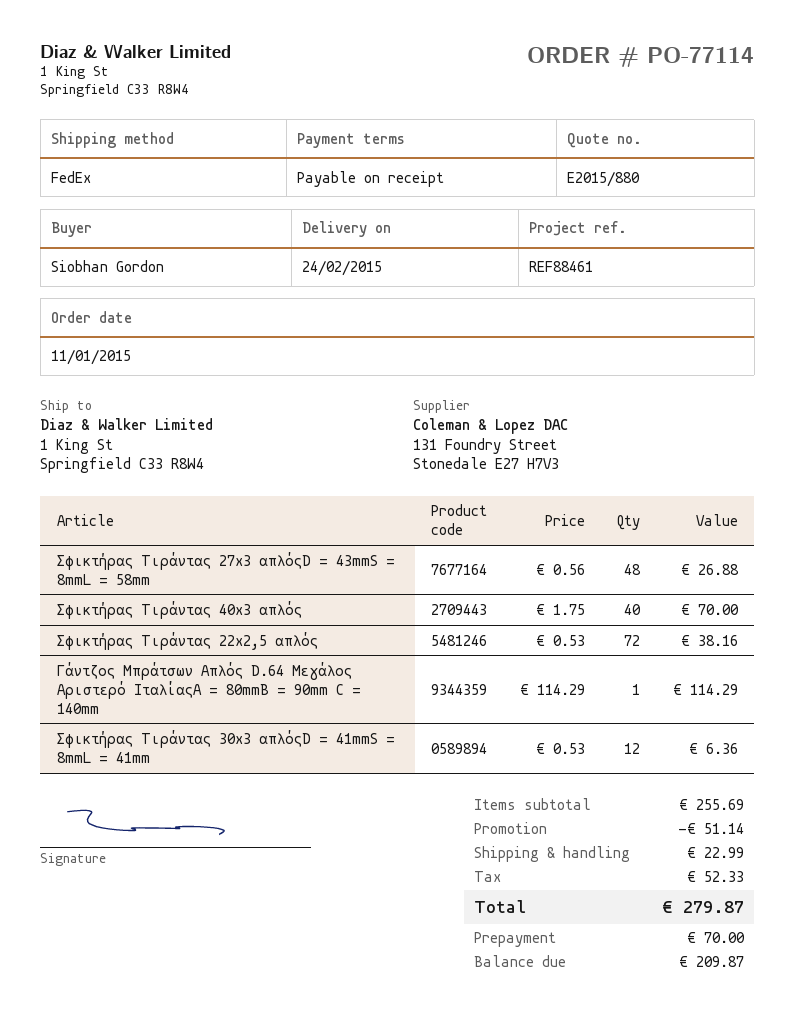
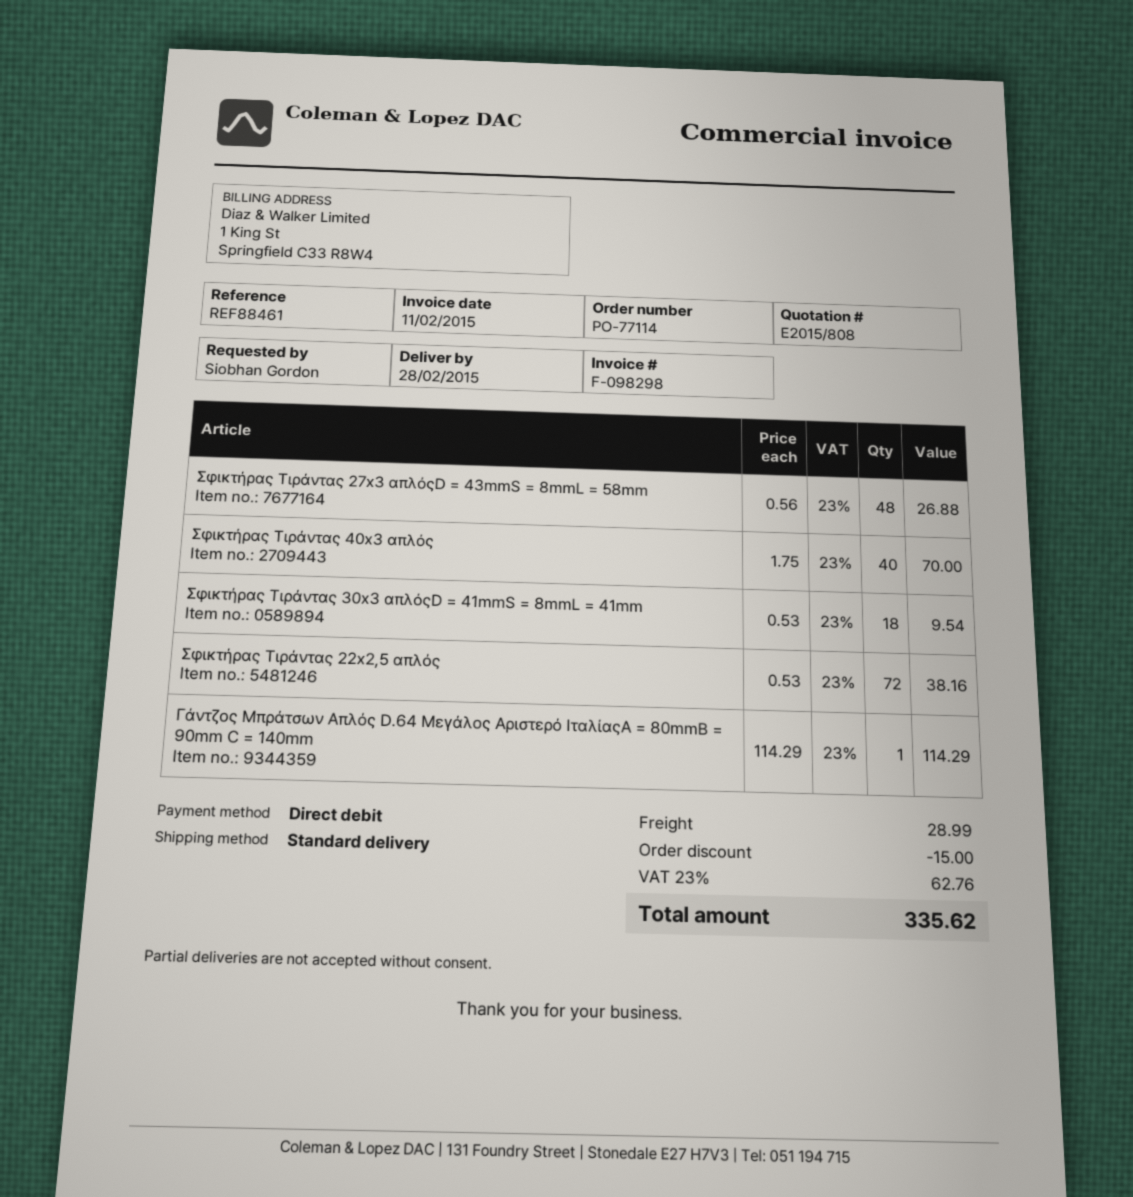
quote number: E2015/880 -> E2015/808
delivery date: 2015-02-24 -> 2015-02-28
shipping method: FedEx -> standard
Σφικτήρας Τιράντας 30x3 απλόςD = 41mmS = 8mmL = 41mm: 12 x 0.53 = 6.36 -> 18 x 0.53 = 9.54
discount: 51.14 -> 15.00
shipping: 22.99 -> 28.99
tax: 52.33 -> 62.76
total: 279.87 -> 335.62

